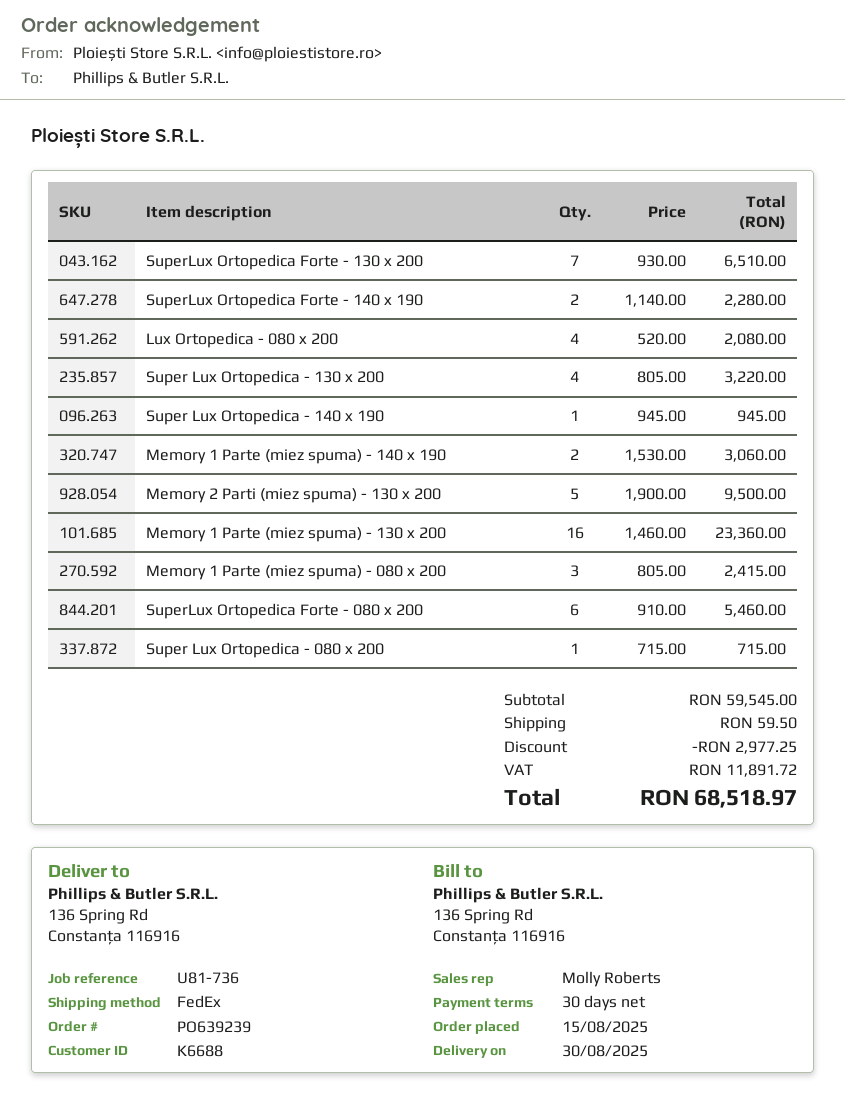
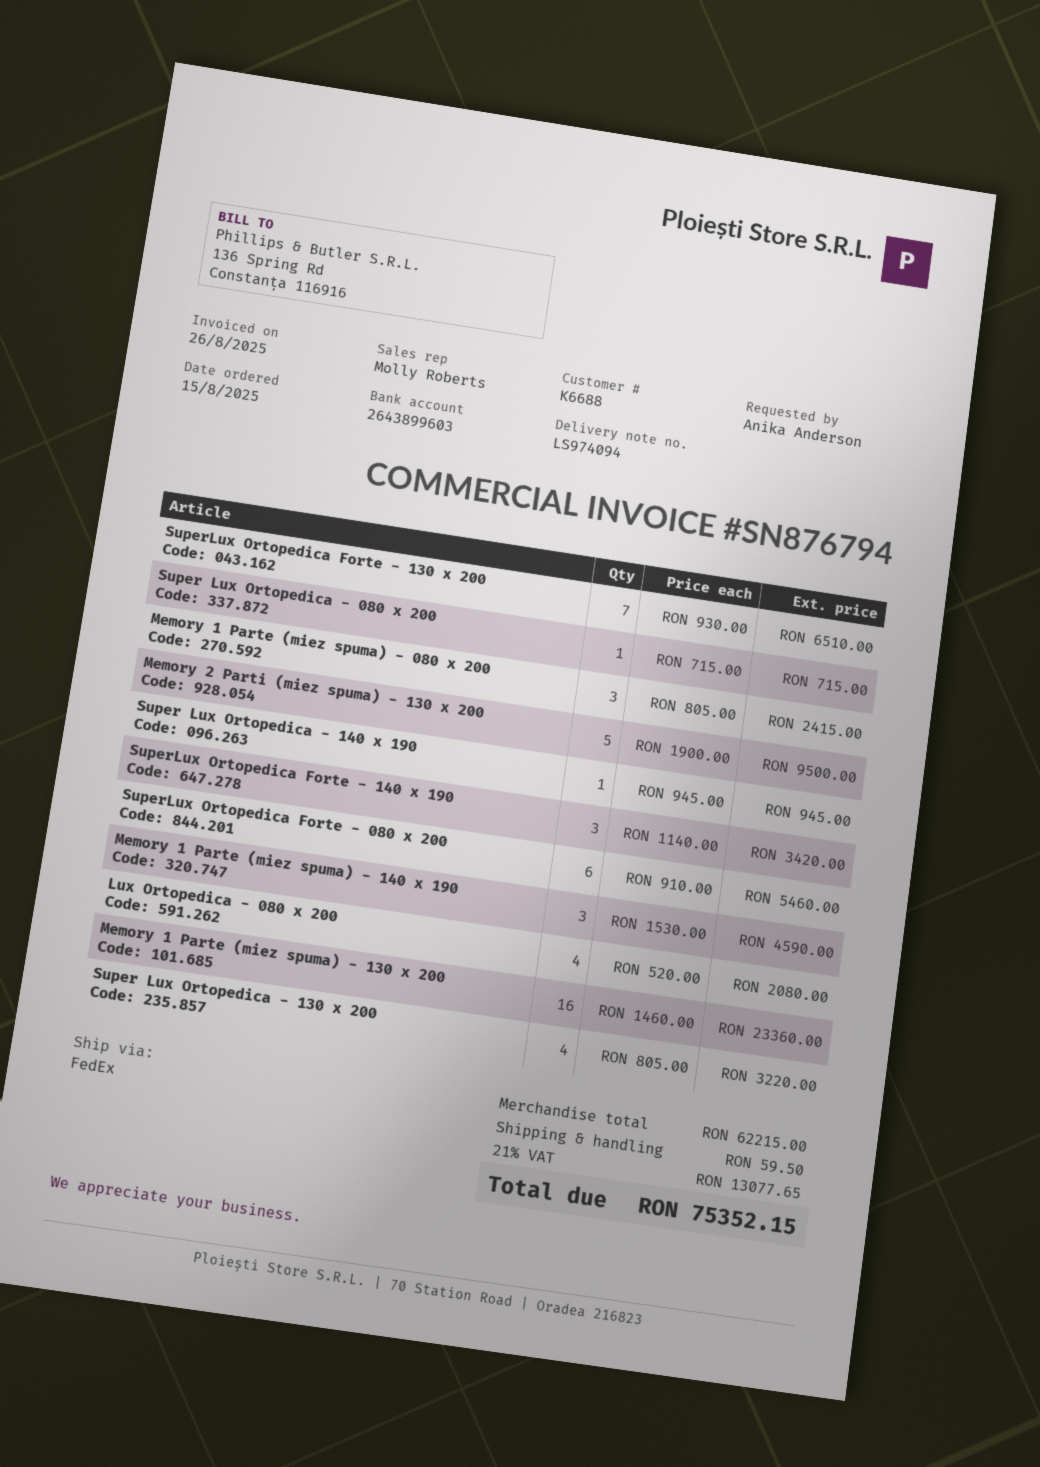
SuperLux Ortopedica Forte - 140 x 190: 2 x 1140.00 = 2280.00 -> 3 x 1140.00 = 3420.00
Memory 1 Parte (miez spuma) - 140 x 190: 2 x 1530.00 = 3060.00 -> 3 x 1530.00 = 4590.00
subtotal: 59545.00 -> 62215.00
discount: 2977.25 -> none
tax: 11891.72 -> 13077.65
total: 68518.97 -> 75352.15

